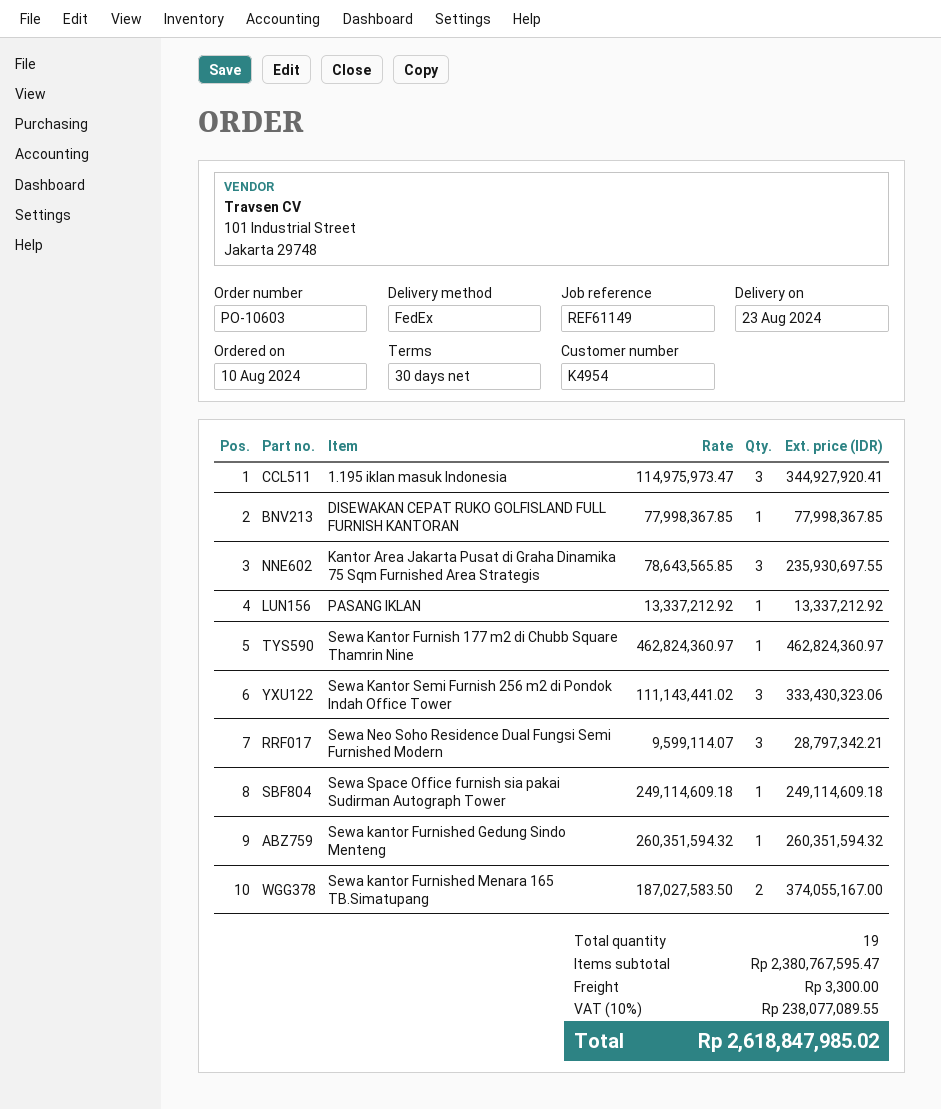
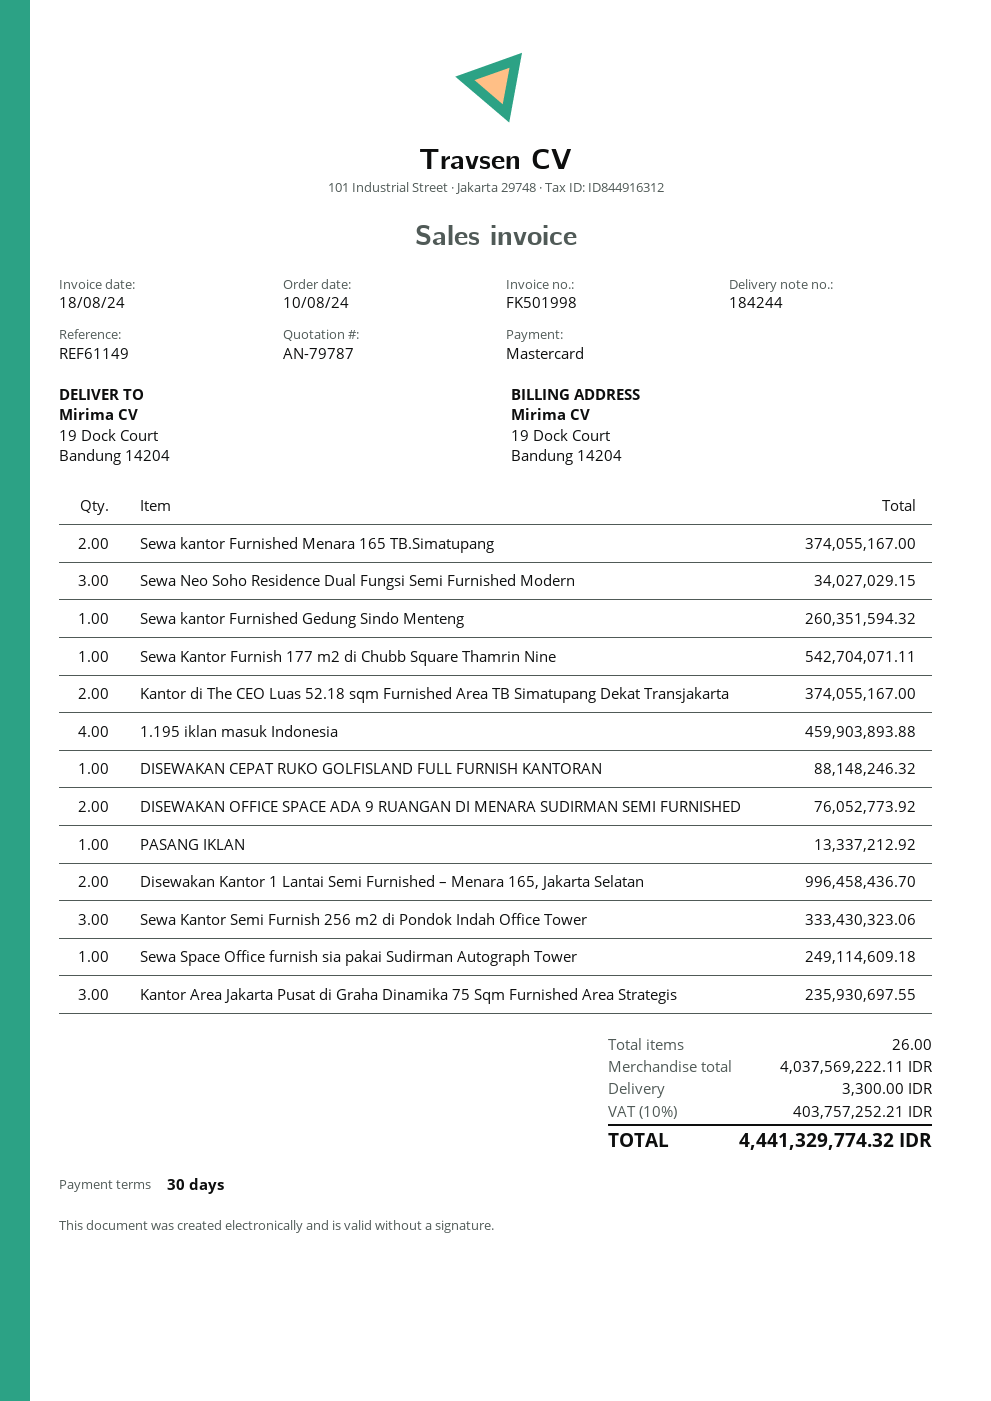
1.195 iklan masuk Indonesia: 3 for 344927920.41 -> 4 for 459903893.88
DISEWAKAN CEPAT RUKO GOLFISLAND FULL FURNISH KANTORAN: 1 for 77998367.85 -> 1 for 88148246.32
Sewa Kantor Furnish 177 m2 di Chubb Square Thamrin Nine: 1 for 462824360.97 -> 1 for 542704071.11
Sewa Neo Soho Residence Dual Fungsi Semi Furnished Modern: 3 for 28797342.21 -> 3 for 34027029.15
Kantor di The CEO Luas 52.18 sqm Furnished Area TB Simatupang Dekat Transjakarta: none -> 2 for 374055167.00
DISEWAKAN OFFICE SPACE ADA 9 RUANGAN DI MENARA SUDIRMAN SEMI FURNISHED: none -> 2 for 76052773.92
Disewakan Kantor 1 Lantai Semi Furnished – Menara 165, Jakarta Selatan: none -> 2 for 996458436.70
total quantity: 19 -> 26
subtotal: 2380767595.47 -> 4037569222.11
tax: 10% = 238077089.55 -> 10% = 403757252.21
total: 2618847985.02 -> 4441329774.32

